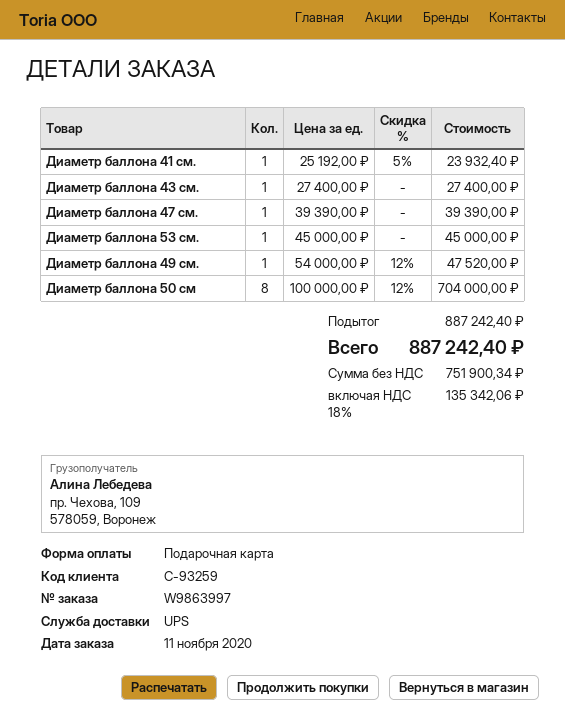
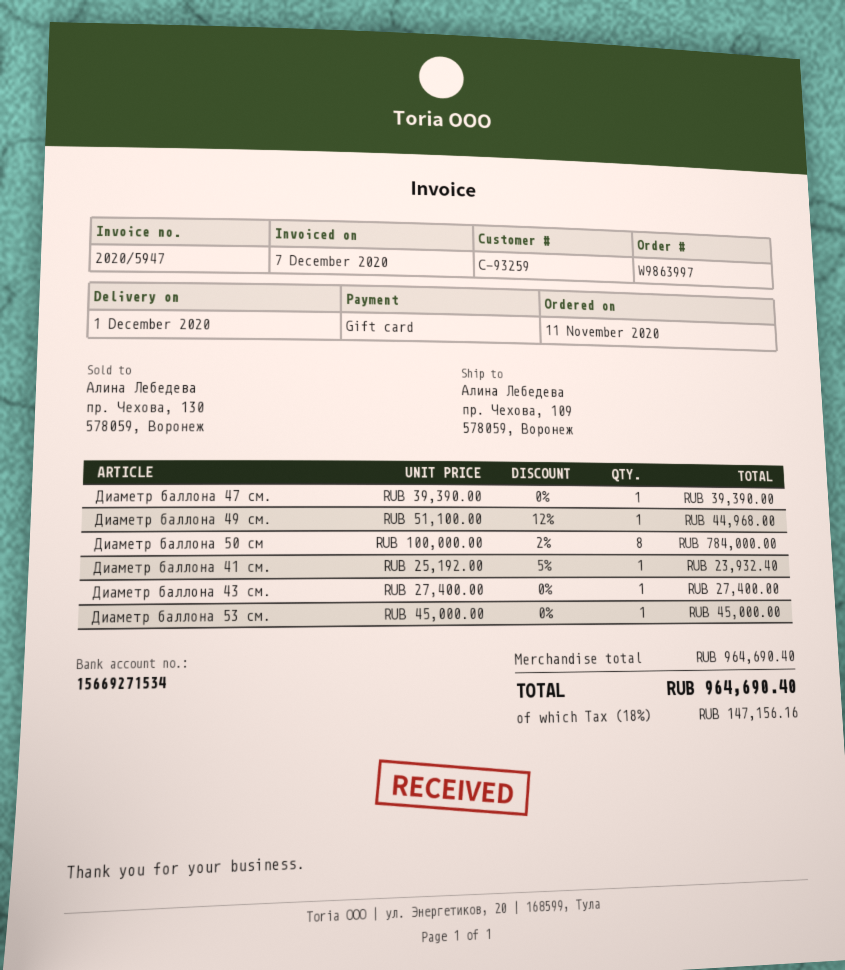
Диаметр баллона 49 см.: 1 x 54000.00 - 12% = 47520.00 -> 1 x 51100.00 - 12% = 44968.00
Диаметр баллона 50 см: 8 x 100000.00 - 12% = 704000.00 -> 8 x 100000.00 - 2% = 784000.00
subtotal: 887242.40 -> 964690.40
tax: 18% = 135342.06 -> 18% = 147156.16
total: 887242.40 -> 964690.40

